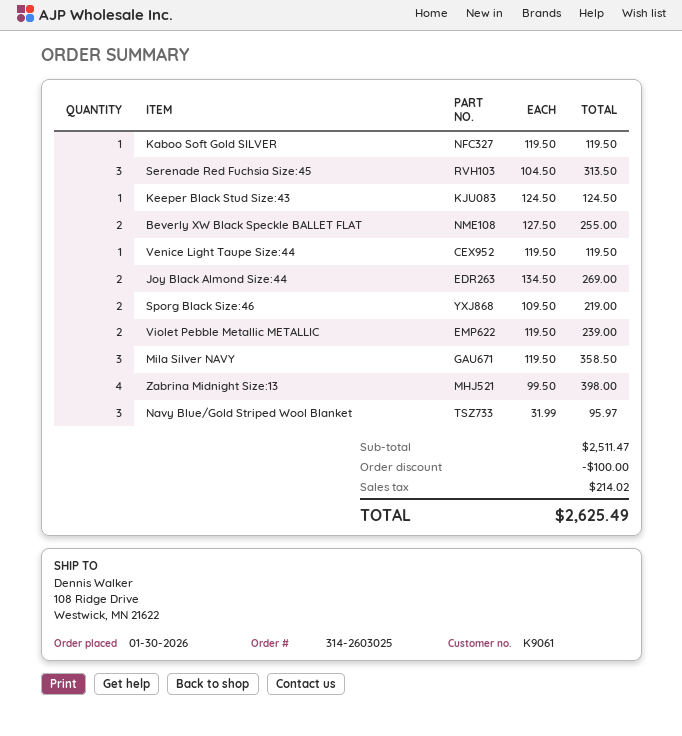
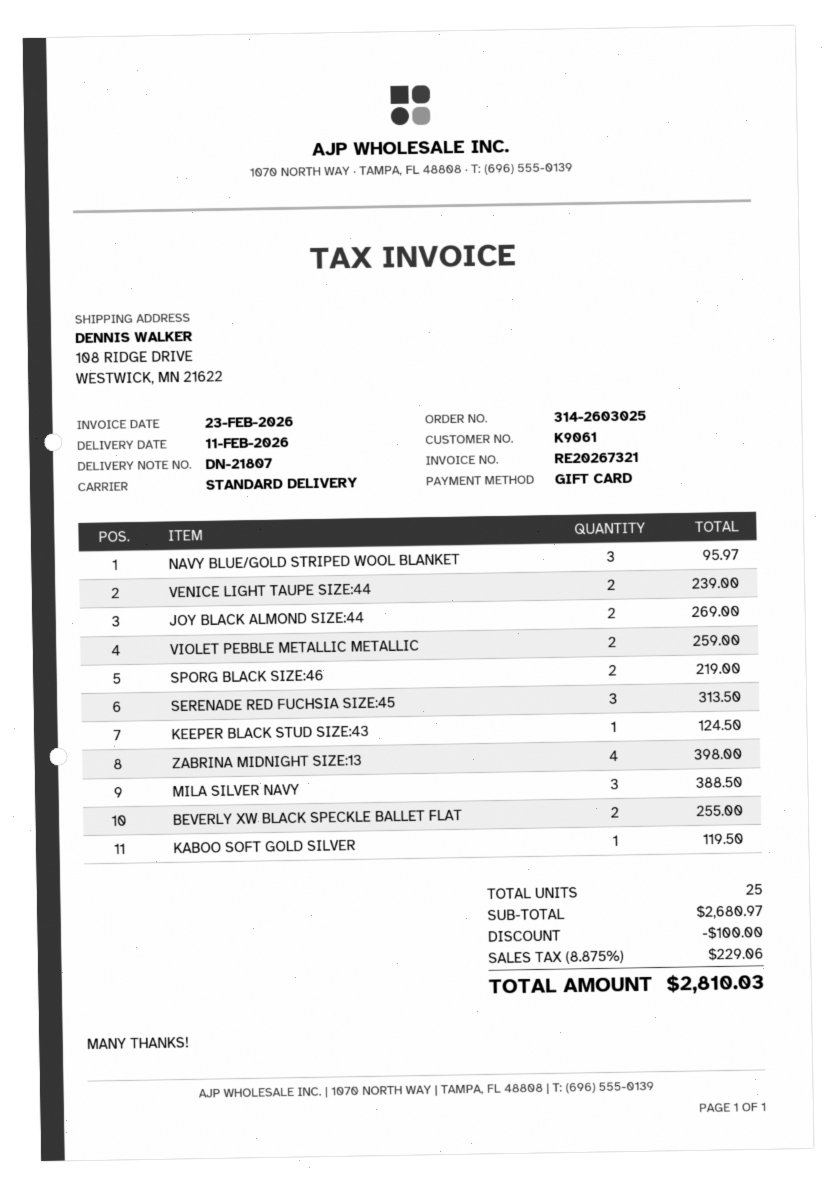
Venice Light Taupe Size:44: 1 for 119.50 -> 2 for 239.00
Violet Pebble Metallic METALLIC: 2 for 239.00 -> 2 for 259.00
Mila Silver NAVY: 3 for 358.50 -> 3 for 388.50
subtotal: 2511.47 -> 2680.97
tax: 214.02 -> 229.06
total: 2625.49 -> 2810.03

